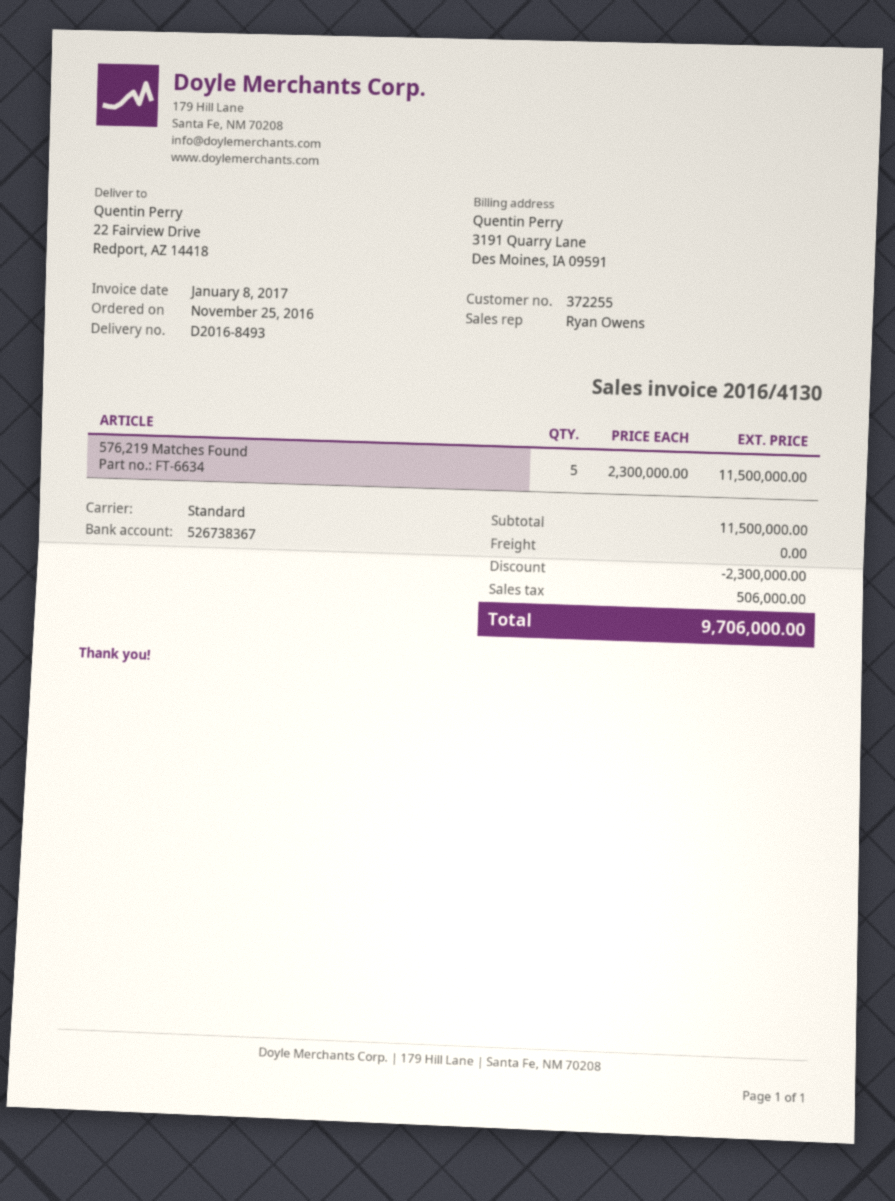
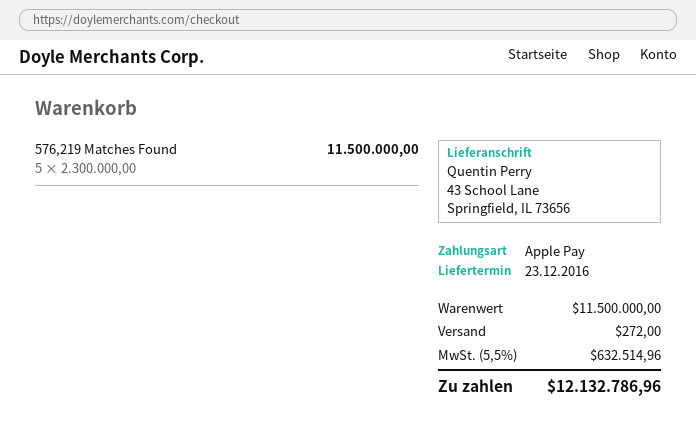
ship to: 22 Fairview Drive, Redport, AZ 14418 -> 43 School Lane, Springfield, IL 73656
discount: 2300000.00 -> none
shipping: 0.00 -> 272.00
tax: 506000.00 -> 632514.96
total: 9706000.00 -> 12132786.96

